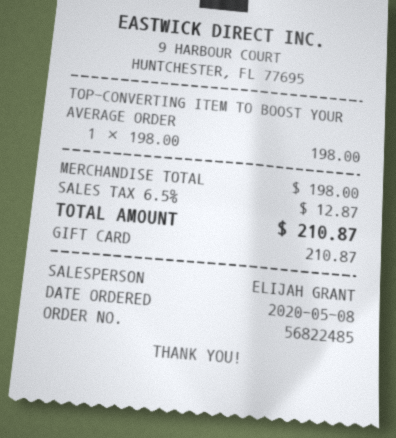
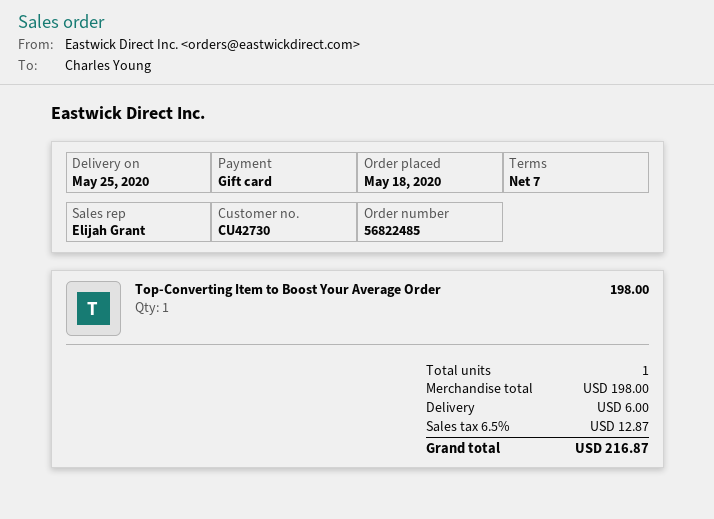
order date: 2020-05-08 -> 2020-05-18
shipping: none -> 6.00
total: 210.87 -> 216.87

